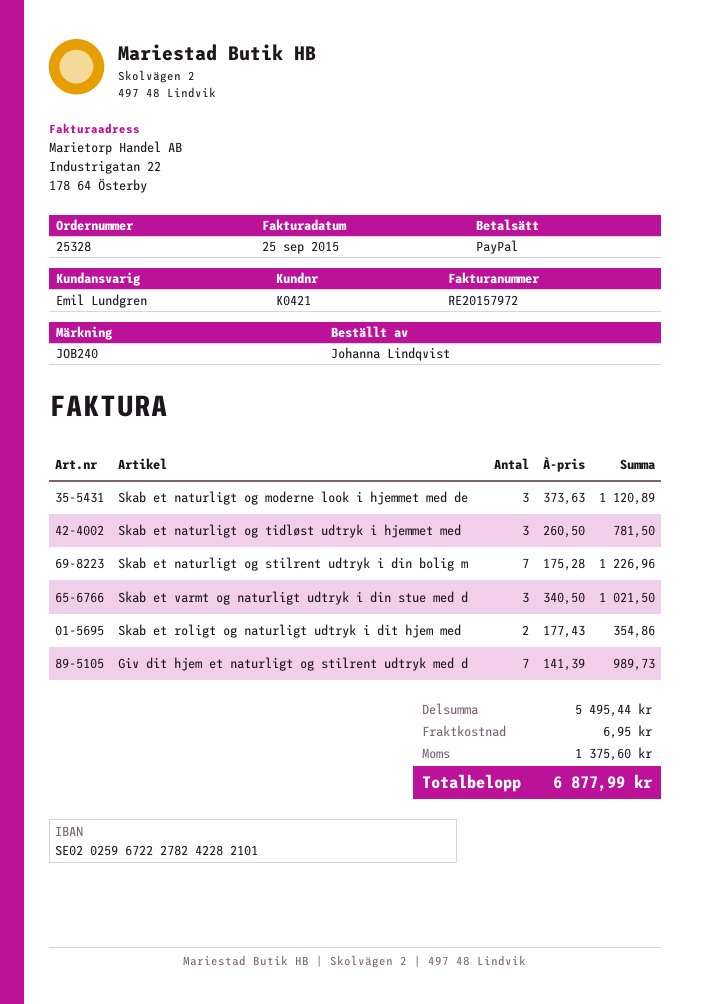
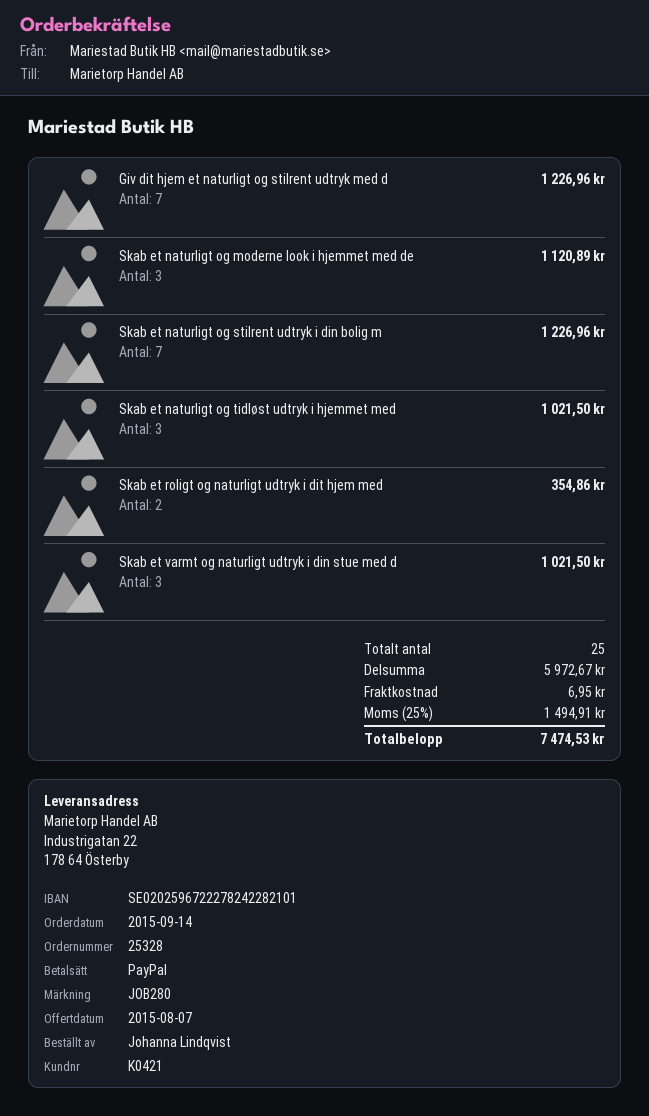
reference: JOB240 -> JOB280
Skab et naturligt og tidløst udtryk i hjemmet med: 3 for 781.50 -> 3 for 1021.50
Giv dit hjem et naturligt og stilrent udtryk med d: 7 for 989.73 -> 7 for 1226.96
subtotal: 5495.44 -> 5972.67
tax: 1375.60 -> 1494.91
total: 6877.99 -> 7474.53

